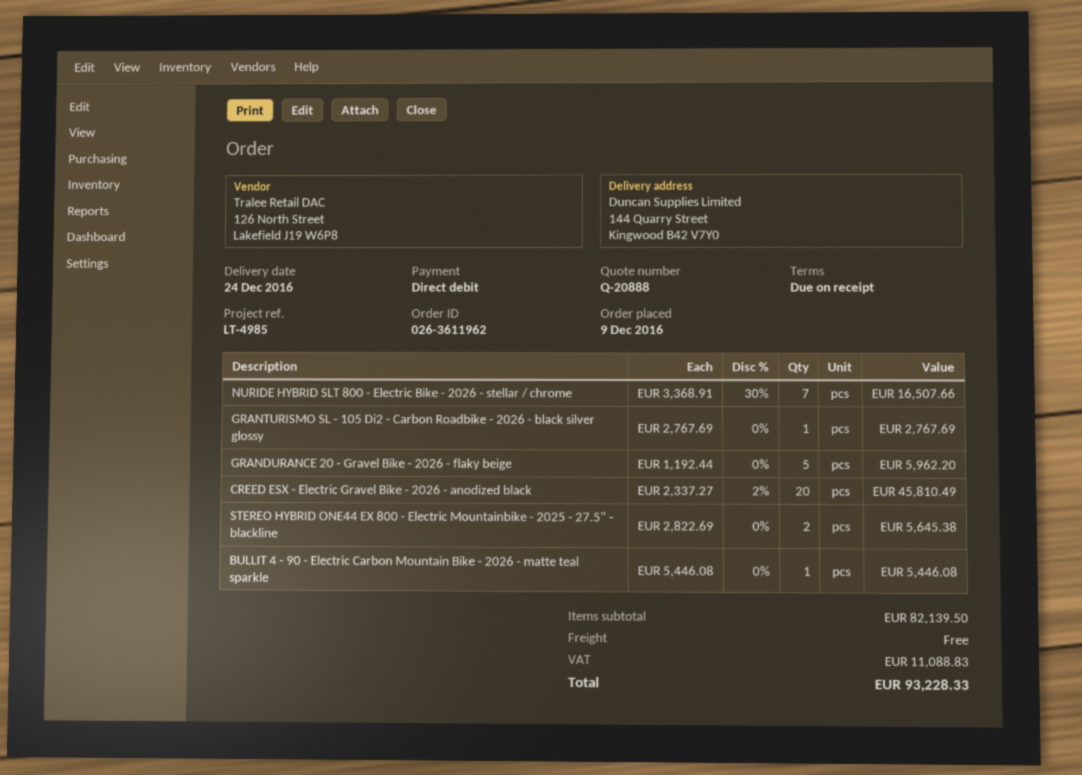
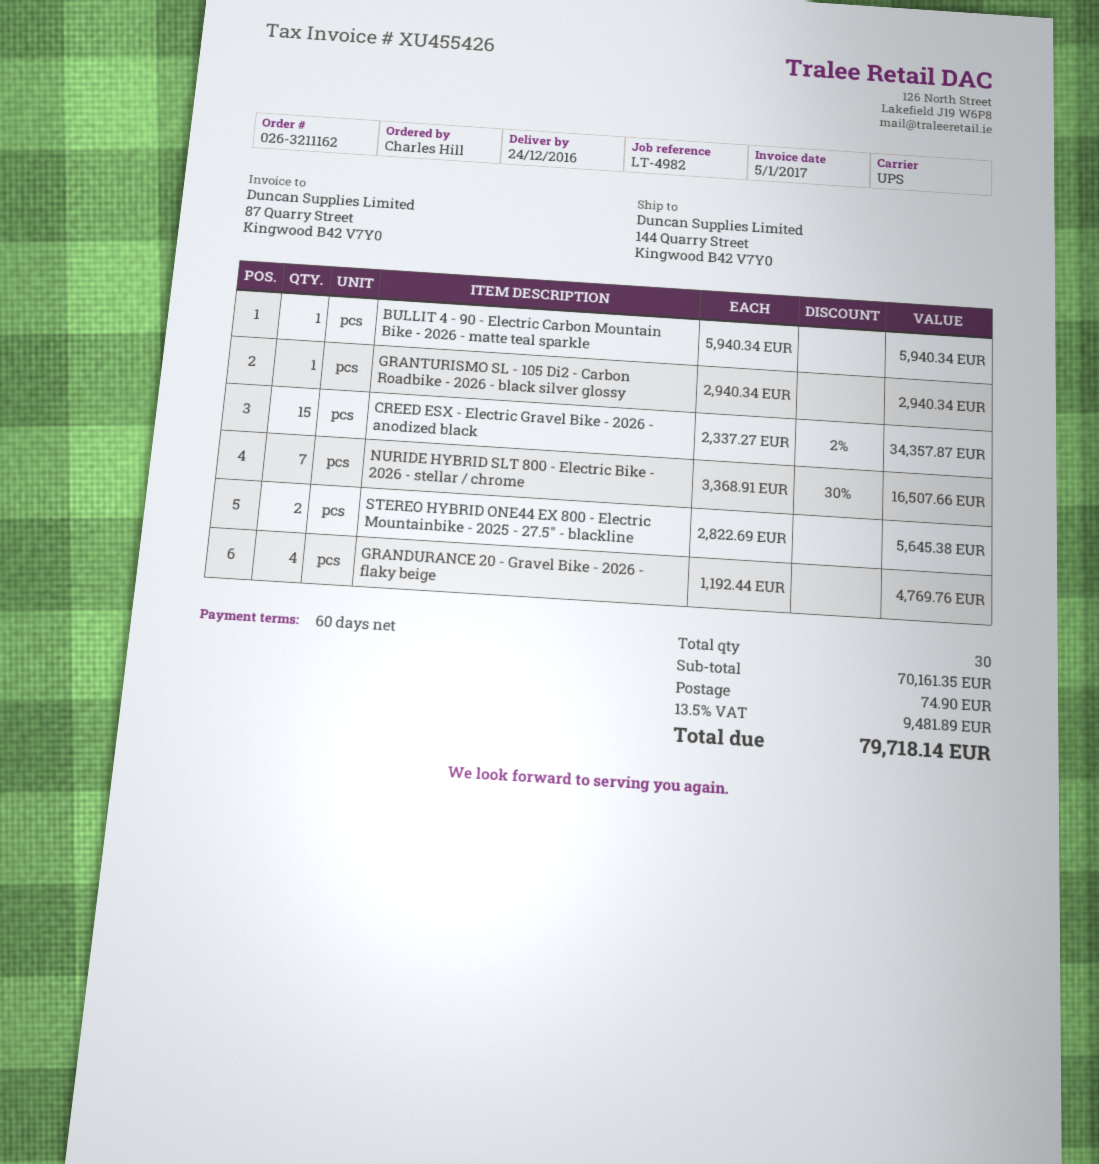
order number: 026-3611962 -> 026-3211162
payment terms: on receipt -> 60 days
reference: LT-4985 -> LT-4982
GRANTURISMO SL - 105 Di2 - Carbon Roadbike - 2026 - black silver glossy: 1 x 2767.69 = 2767.69 -> 1 x 2940.34 = 2940.34
GRANDURANCE 20 - Gravel Bike - 2026 - flaky beige: 5 x 1192.44 = 5962.20 -> 4 x 1192.44 = 4769.76
CREED ESX - Electric Gravel Bike - 2026 - anodized black: 20 x 2337.27 - 2% = 45810.49 -> 15 x 2337.27 - 2% = 34357.87
BULLIT 4 - 90 - Electric Carbon Mountain Bike - 2026 - matte teal sparkle: 1 x 5446.08 = 5446.08 -> 1 x 5940.34 = 5940.34
subtotal: 82139.50 -> 70161.35
shipping: 0.00 -> 74.90
tax: 11088.83 -> 9481.89
total: 93228.33 -> 79718.14

